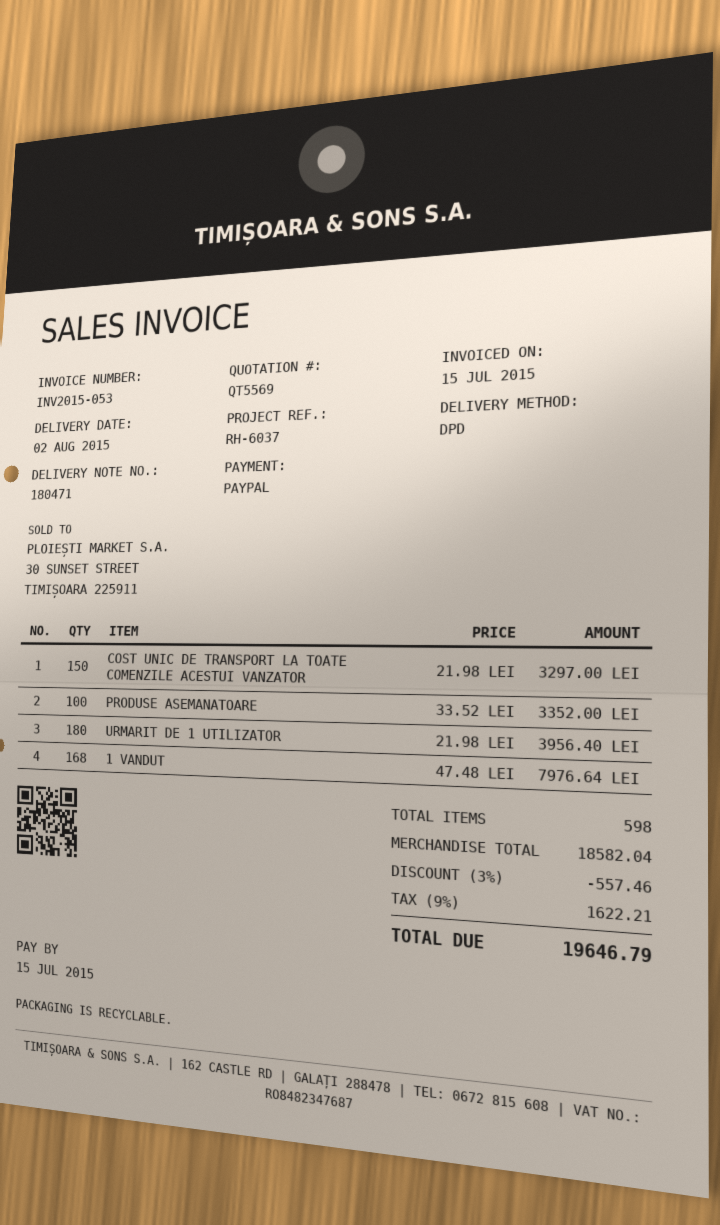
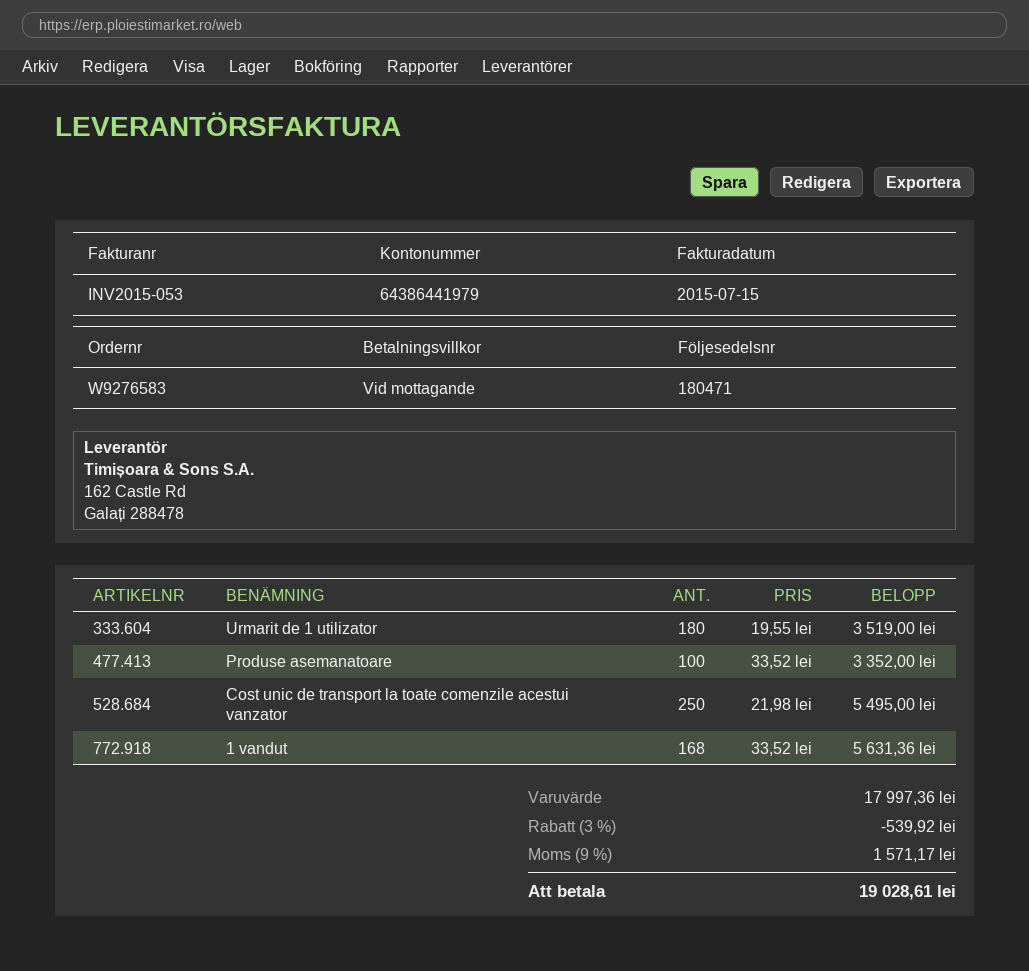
COST UNIC DE TRANSPORT LA TOATE COMENZILE ACESTUI VANZATOR: 150 x 21.98 = 3297.00 -> 250 x 21.98 = 5495.00
URMARIT DE 1 UTILIZATOR: 180 x 21.98 = 3956.40 -> 180 x 19.55 = 3519.00
1 VANDUT: 168 x 47.48 = 7976.64 -> 168 x 33.52 = 5631.36
subtotal: 18582.04 -> 17997.36
discount: 3% = 557.46 -> 3% = 539.92
tax: 9% = 1622.21 -> 9% = 1571.17
total: 19646.79 -> 19028.61

